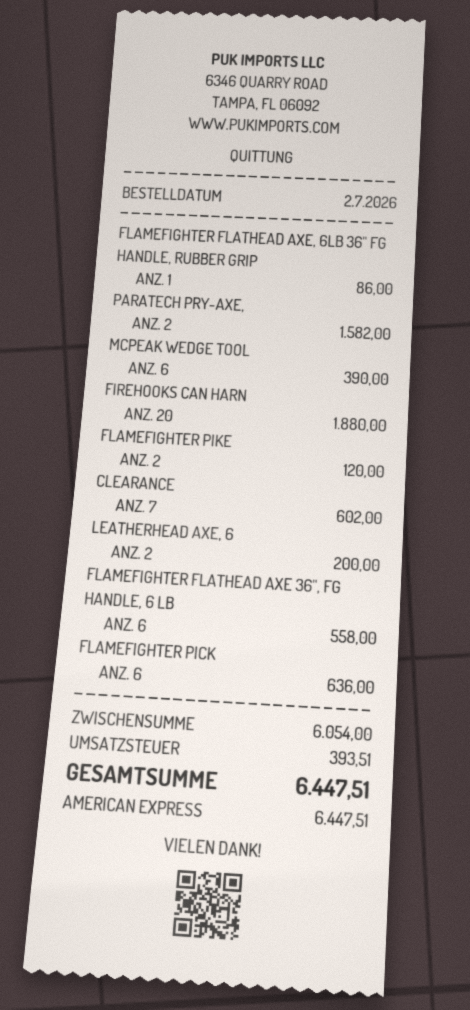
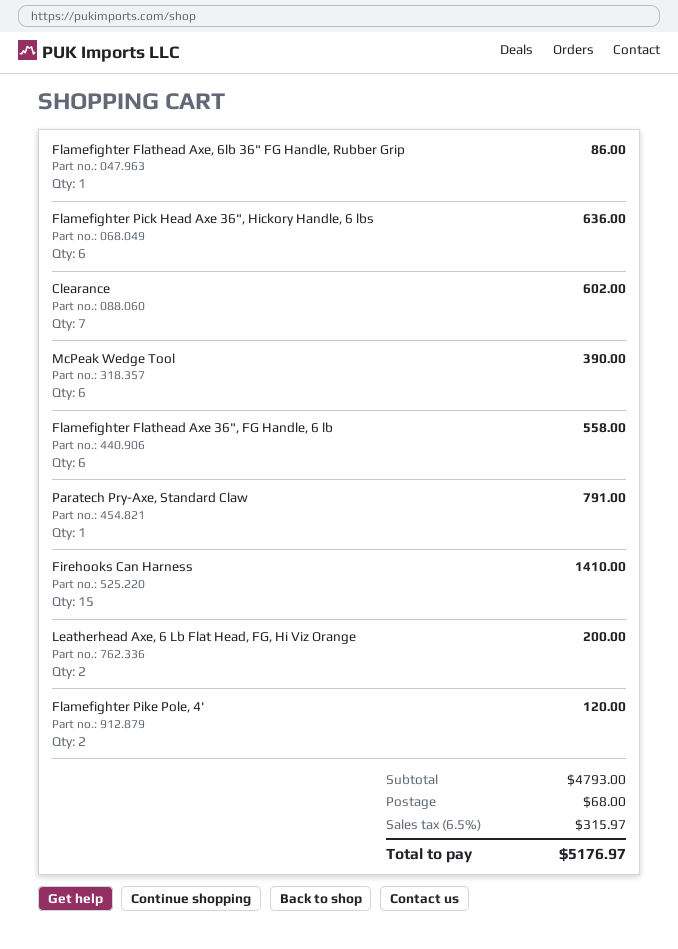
PARATECH PRY-AXE,: 2 for 1582.00 -> 1 for 791.00
FIREHOOKS CAN HARN: 20 for 1880.00 -> 15 for 1410.00
subtotal: 6054.00 -> 4793.00
shipping: none -> 68.00
tax: 393.51 -> 315.97
total: 6447.51 -> 5176.97

